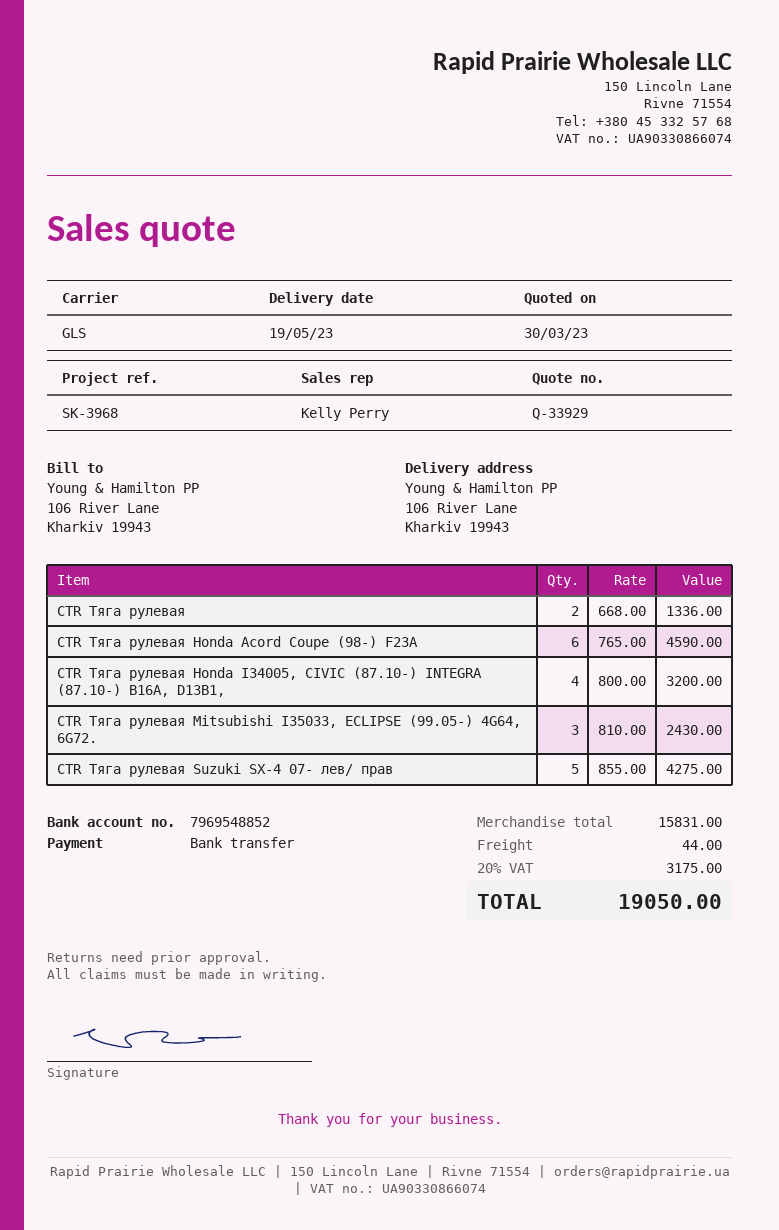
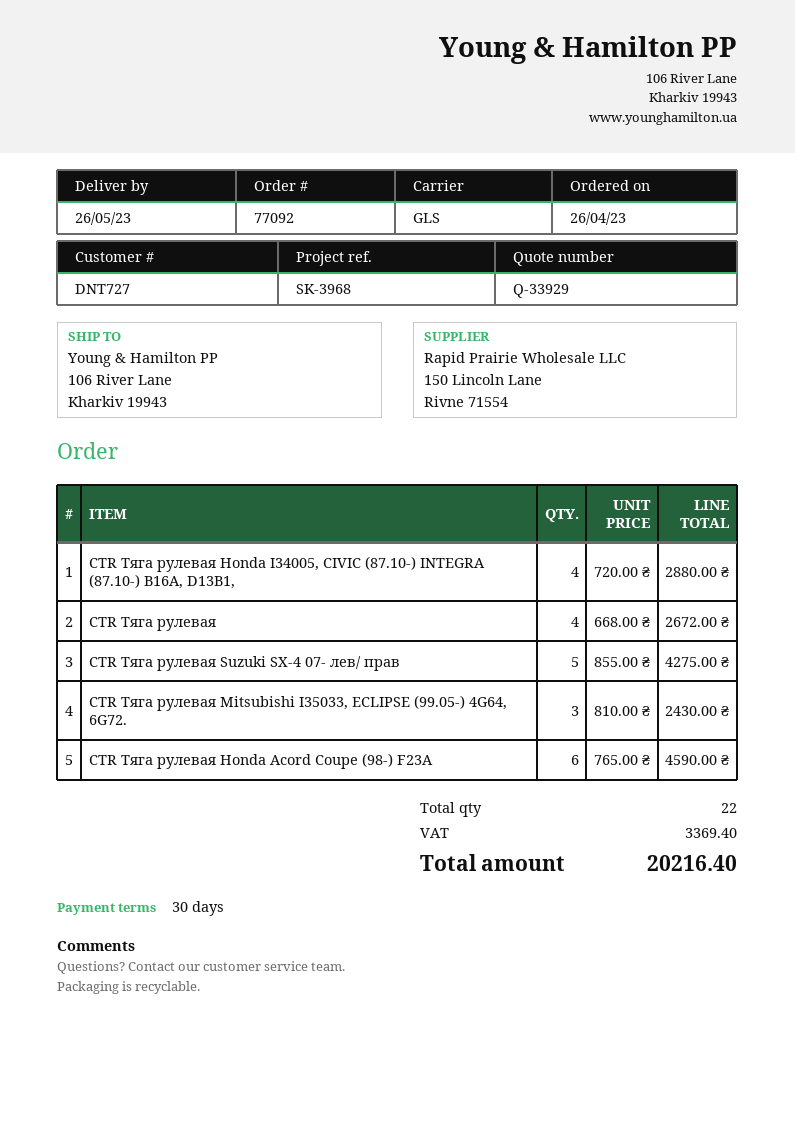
delivery date: 2023-05-19 -> 2023-05-26
CTR Тяга рулевая: 2 x 668.00 = 1336.00 -> 4 x 668.00 = 2672.00
CTR Тяга рулевая Honda I34005, CIVIC (87.10-) INTEGRA (87.10-) B16A, D13B1,: 4 x 800.00 = 3200.00 -> 4 x 720.00 = 2880.00
shipping: 44.00 -> none
tax: 3175.00 -> 3369.40
total: 19050.00 -> 20216.40

